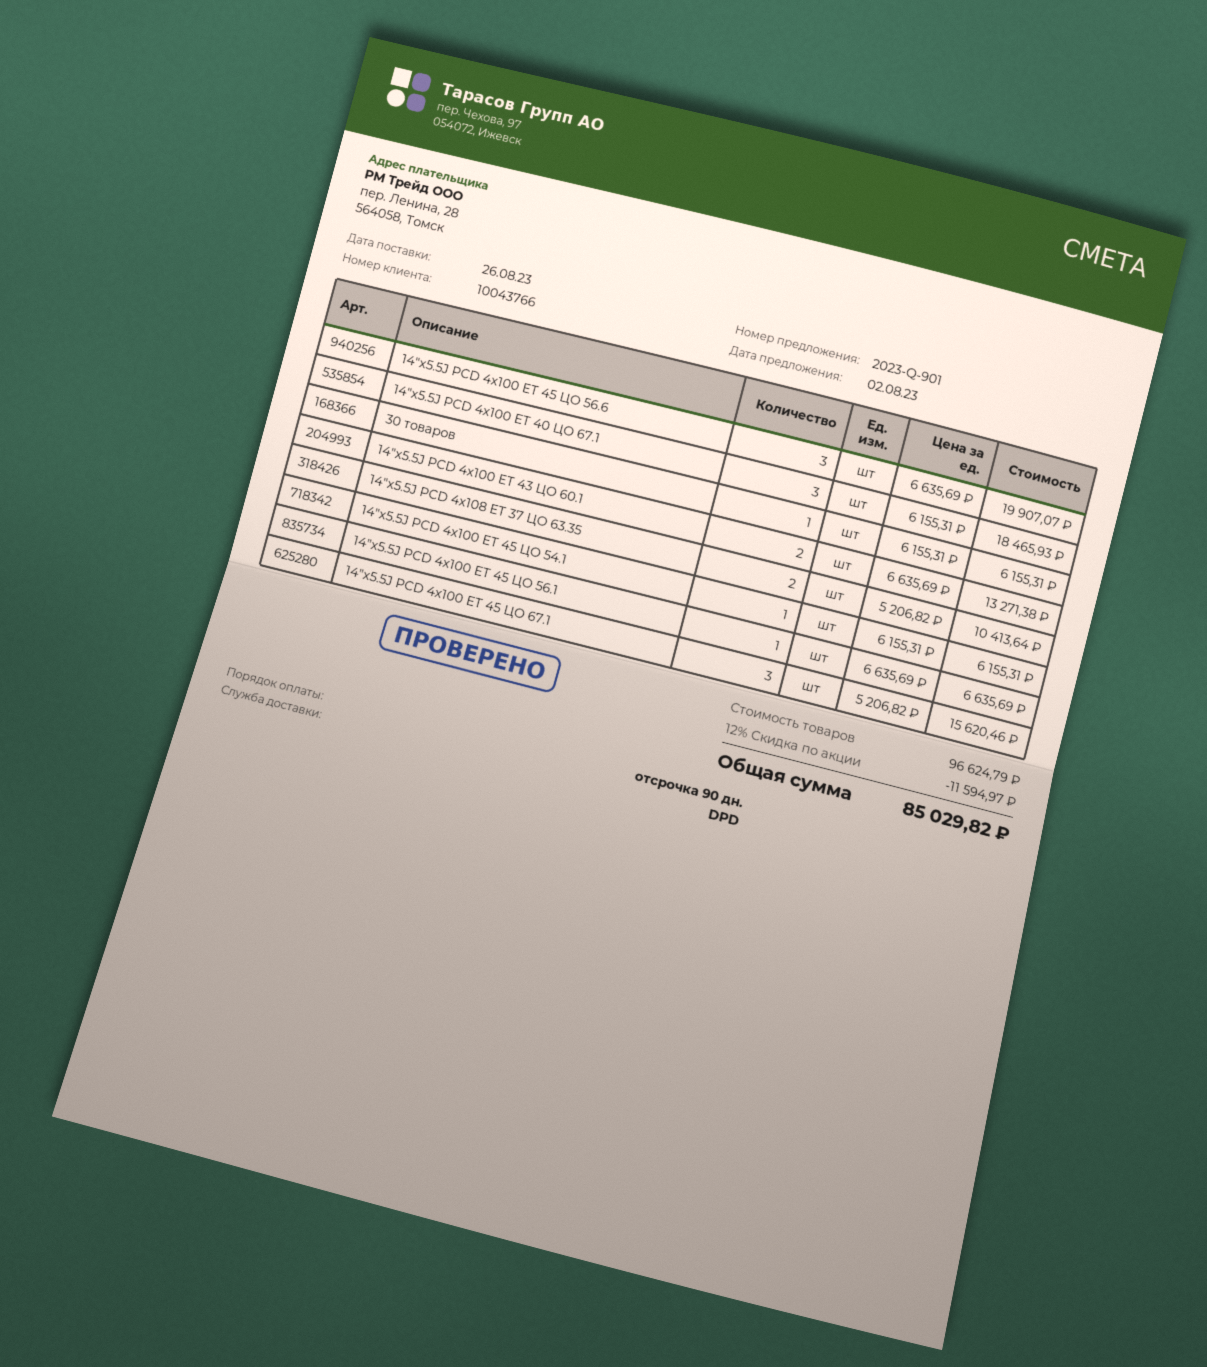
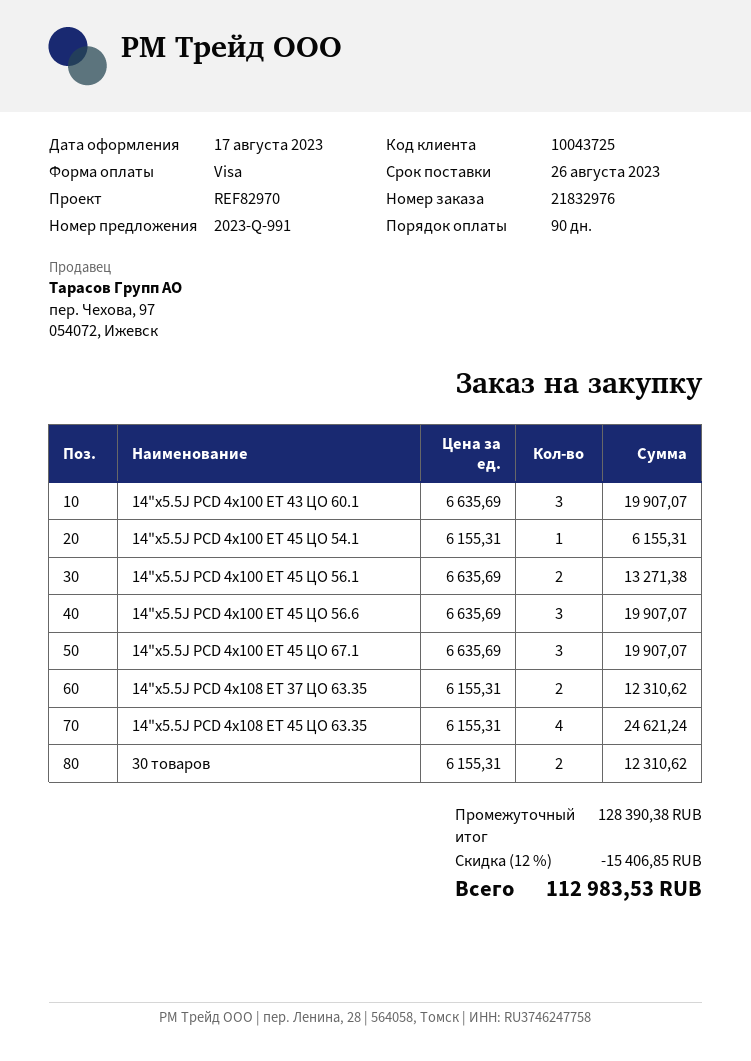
quote number: 2023-Q-901 -> 2023-Q-991
customer number: 10043766 -> 10043725
14"x5.5J PCD 4x100 ЕТ 40 ЦО 67.1: 3 x 6155.31 = 18465.93 -> none
30 товаров: 1 x 6155.31 = 6155.31 -> 2 x 6155.31 = 12310.62
14"x5.5J PCD 4x100 ЕТ 43 ЦО 60.1: 2 x 6635.69 = 13271.38 -> 3 x 6635.69 = 19907.07
14"x5.5J PCD 4x108 ЕТ 37 ЦО 63.35: 2 x 5206.82 = 10413.64 -> 2 x 6155.31 = 12310.62
14"x5.5J PCD 4x100 ЕТ 45 ЦО 56.1: 1 x 6635.69 = 6635.69 -> 2 x 6635.69 = 13271.38
14"x5.5J PCD 4x100 ЕТ 45 ЦО 67.1: 3 x 5206.82 = 15620.46 -> 3 x 6635.69 = 19907.07
14"x5.5J PCD 4x108 ЕТ 45 ЦО 63.35: none -> 4 x 6155.31 = 24621.24
subtotal: 96624.79 -> 128390.38
discount: 12% = 11594.97 -> 12% = 15406.85
total: 85029.82 -> 112983.53

